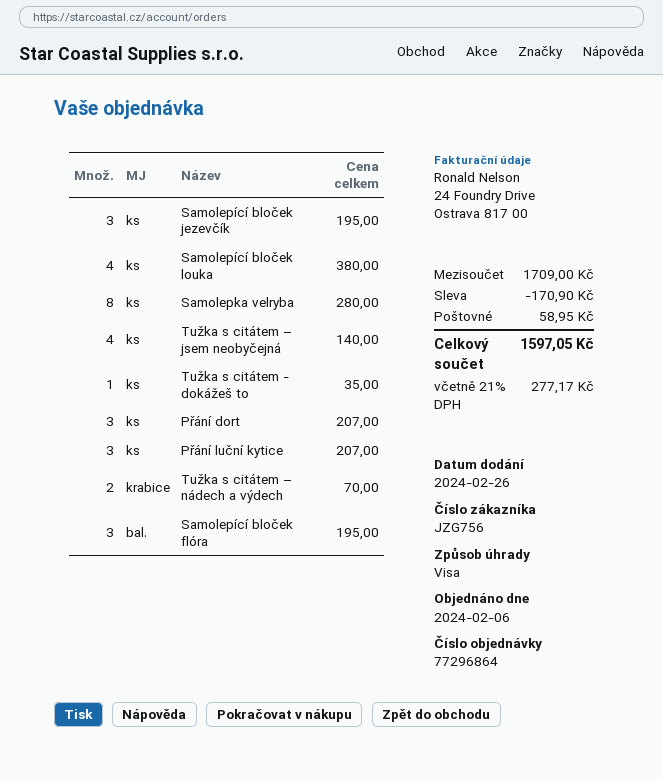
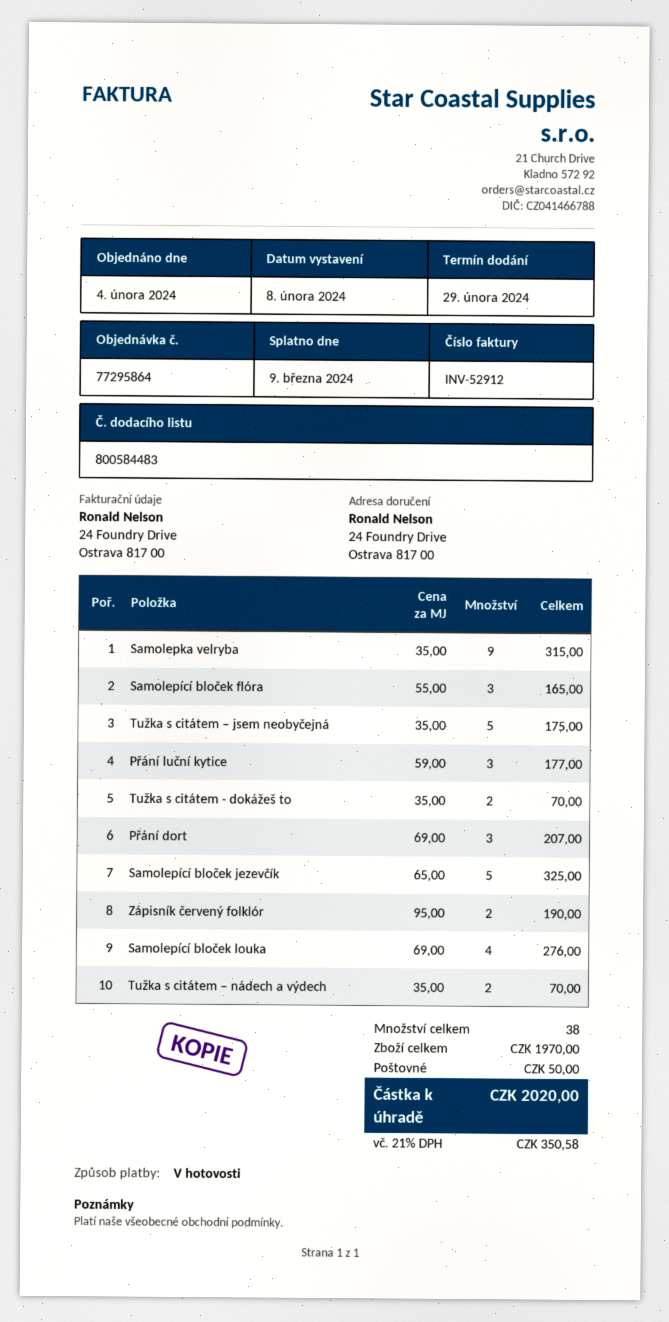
order number: 77296864 -> 77295864
order date: 2024-02-06 -> 2024-02-04
delivery date: 2024-02-26 -> 2024-02-29
payment method: Visa -> cash
Samolepící bloček jezevčík: 3 for 195.00 -> 5 for 325.00
Samolepící bloček louka: 4 for 380.00 -> 4 for 276.00
Samolepka velryba: 8 for 280.00 -> 9 for 315.00
Tužka s citátem – jsem neobyčejná: 4 for 140.00 -> 5 for 175.00
Tužka s citátem - dokážeš to: 1 for 35.00 -> 2 for 70.00
Přání luční kytice: 3 for 207.00 -> 3 for 177.00
Samolepící bloček flóra: 3 for 195.00 -> 3 for 165.00
Zápisník červený folklór: none -> 2 for 190.00
subtotal: 1709.00 -> 1970.00
discount: 170.90 -> none
shipping: 58.95 -> 50.00
tax: 21% = 277.17 -> 21% = 350.58
total: 1597.05 -> 2020.00

